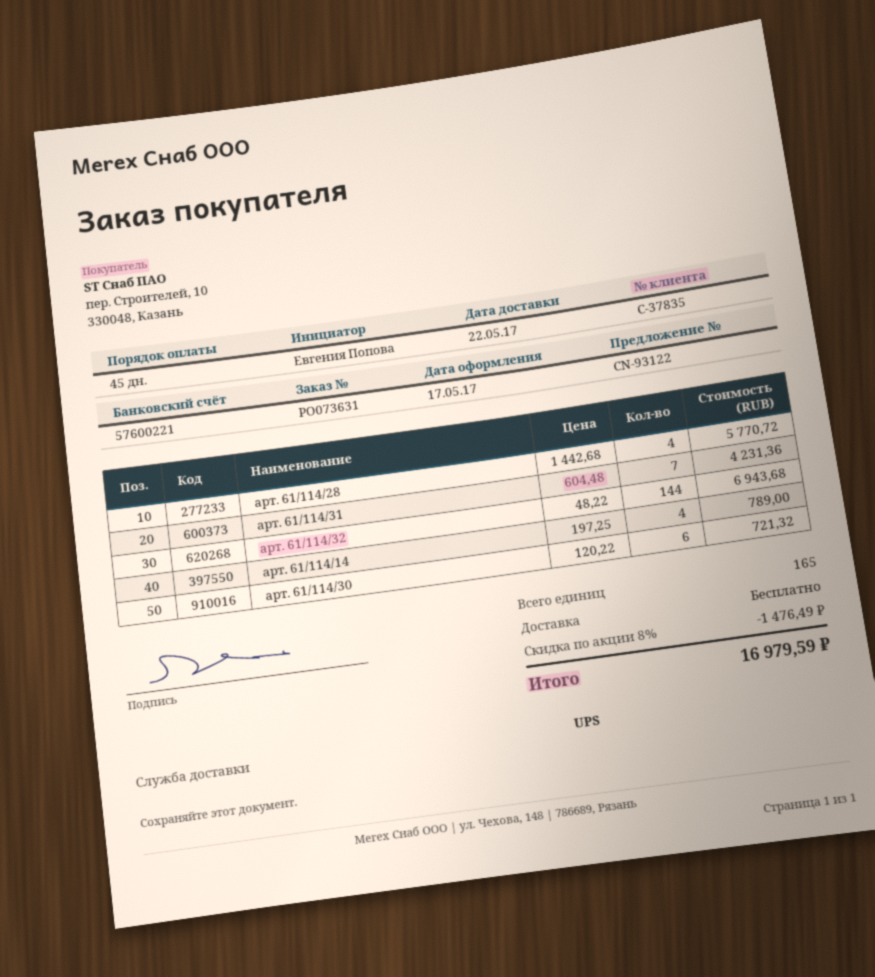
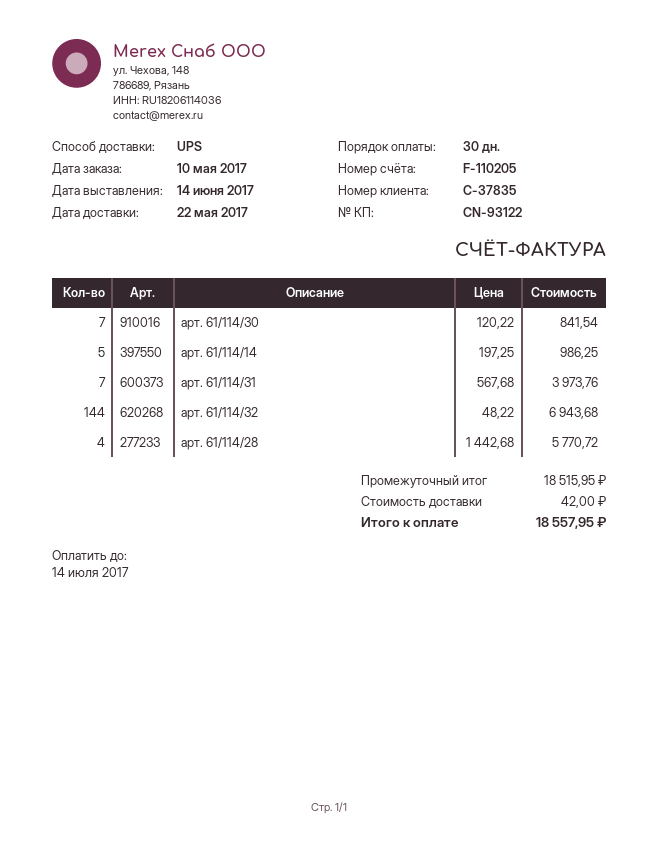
order date: 2017-05-17 -> 2017-05-10
payment terms: 45 days -> 30 days
арт. 61/114/31: 7 x 604.48 = 4231.36 -> 7 x 567.68 = 3973.76
арт. 61/114/14: 4 x 197.25 = 789.00 -> 5 x 197.25 = 986.25
арт. 61/114/30: 6 x 120.22 = 721.32 -> 7 x 120.22 = 841.54
discount: 8% = 1476.49 -> none
shipping: 0.00 -> 42.00
total: 16979.59 -> 18557.95

